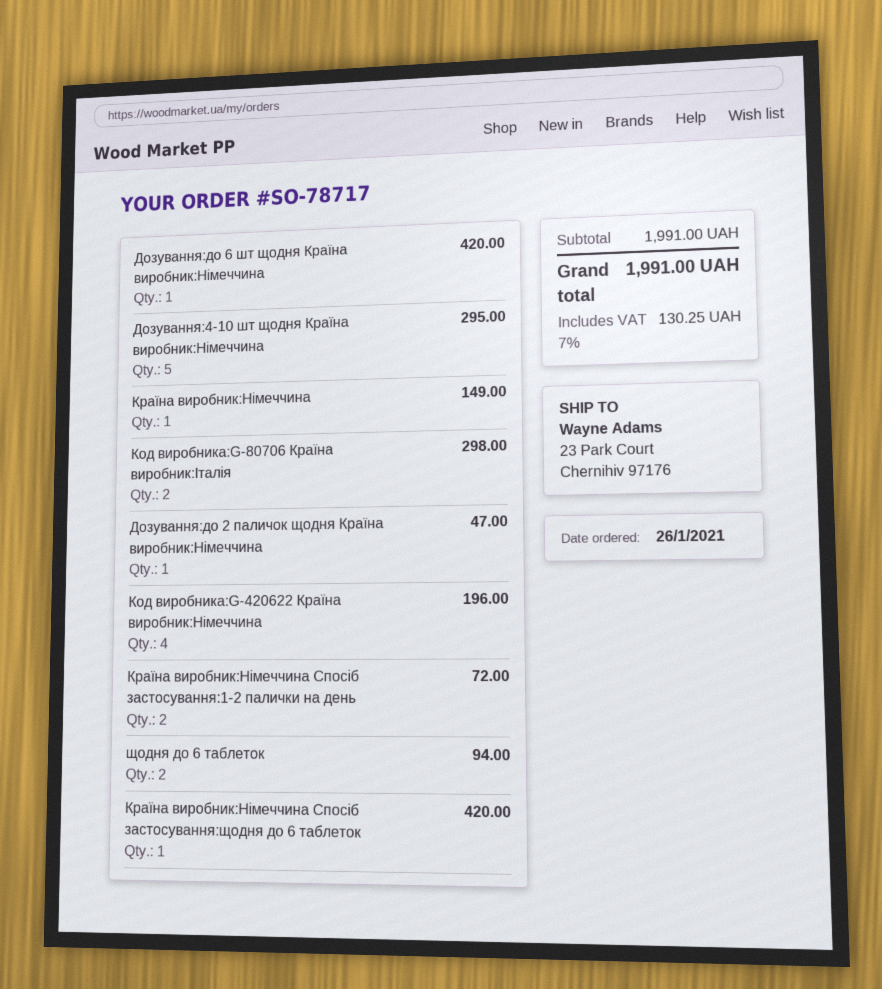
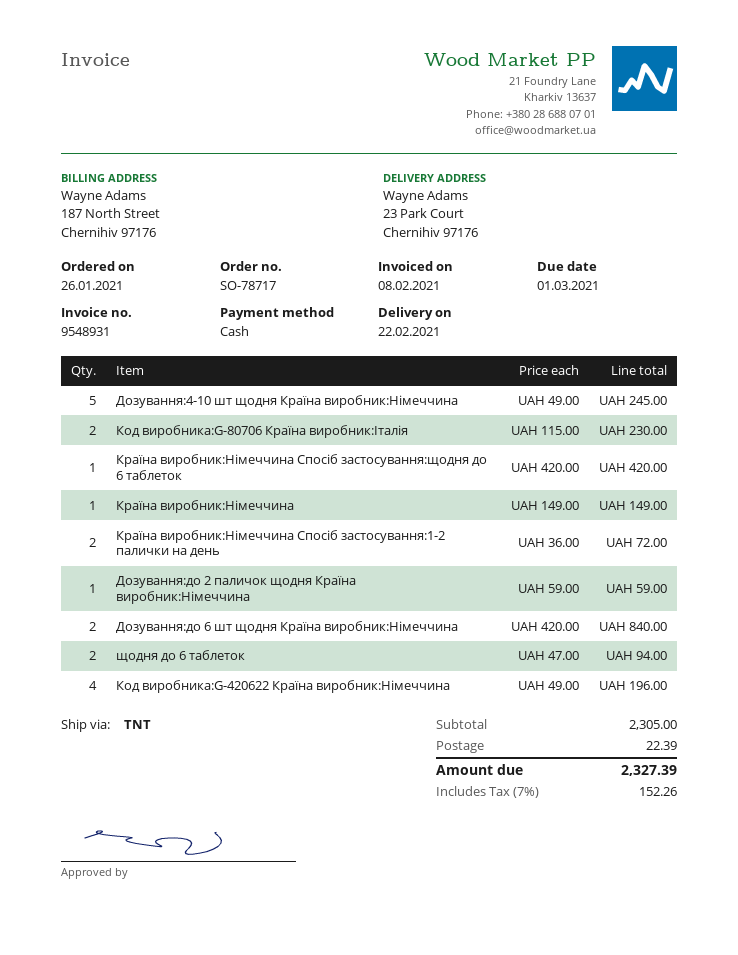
Дозування:до 6 шт щодня Країна виробник:Німеччина: 1 for 420.00 -> 2 for 840.00
Дозування:4-10 шт щодня Країна виробник:Німеччина: 5 for 295.00 -> 5 for 245.00
Код виробника:G-80706 Країна виробник:Італія: 2 for 298.00 -> 2 for 230.00
Дозування:до 2 паличок щодня Країна виробник:Німеччина: 1 for 47.00 -> 1 for 59.00
subtotal: 1991.00 -> 2305.00
shipping: none -> 22.39
tax: 7% = 130.25 -> 7% = 152.26
total: 1991.00 -> 2327.39

